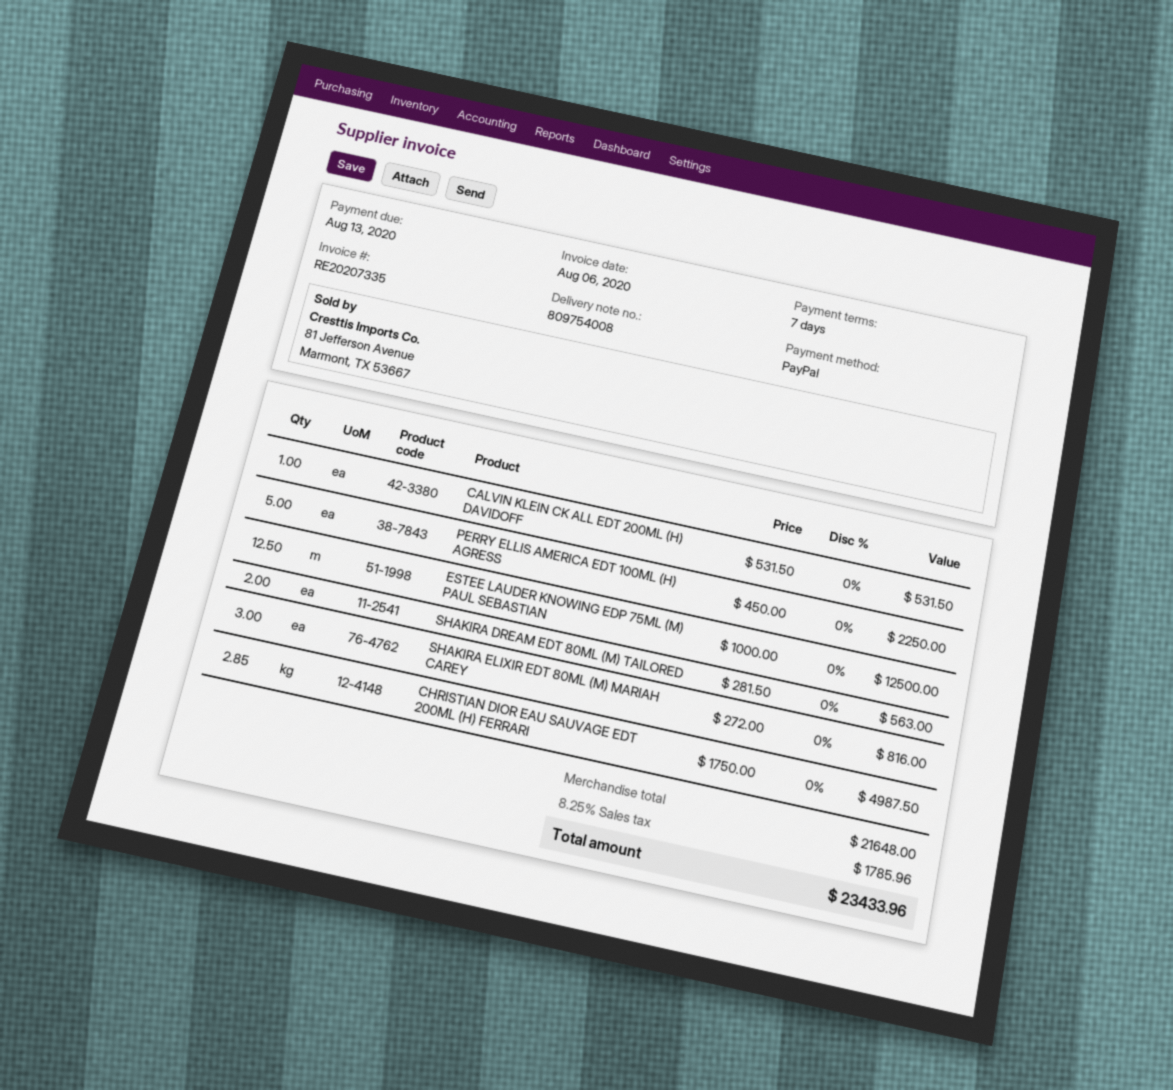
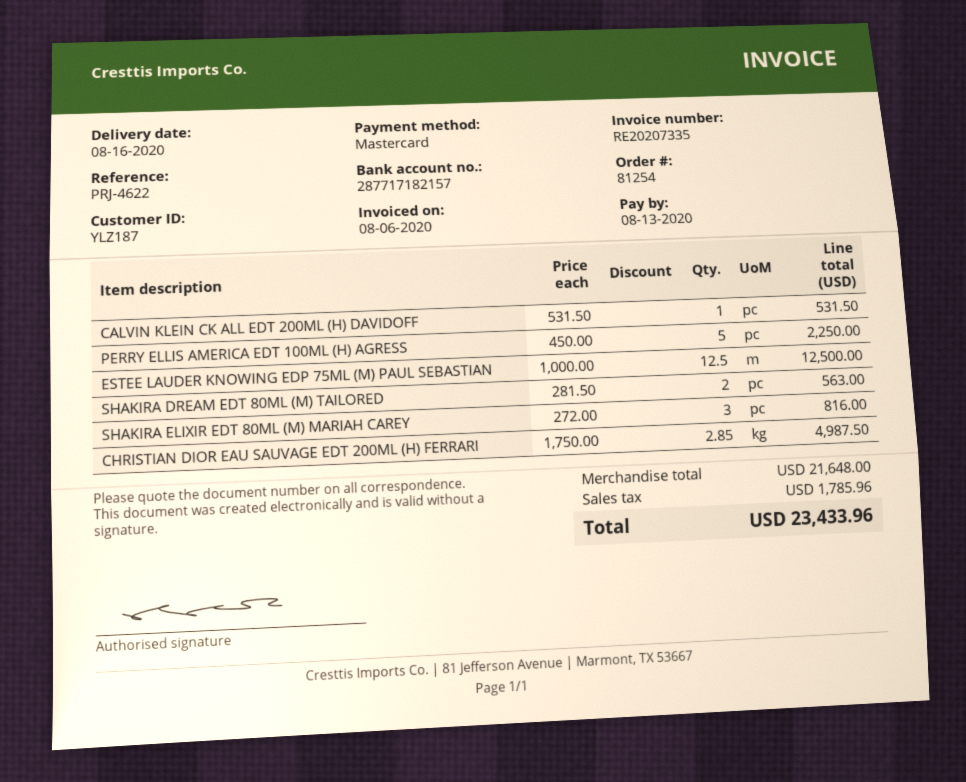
payment method: PayPal -> Mastercard

